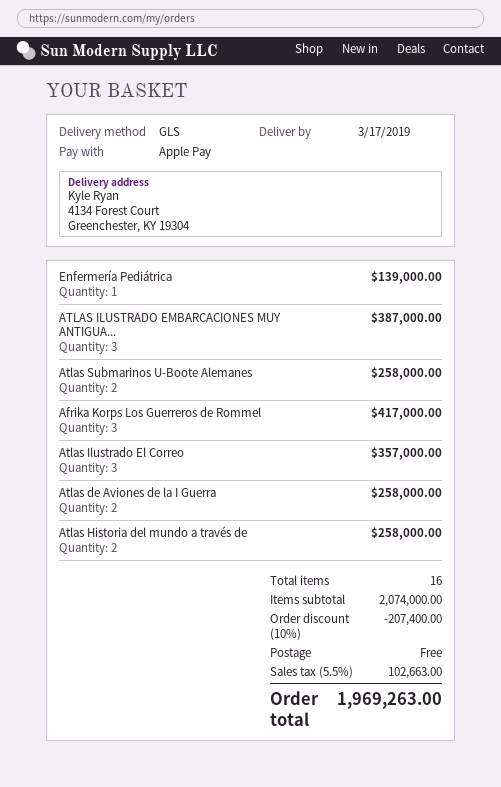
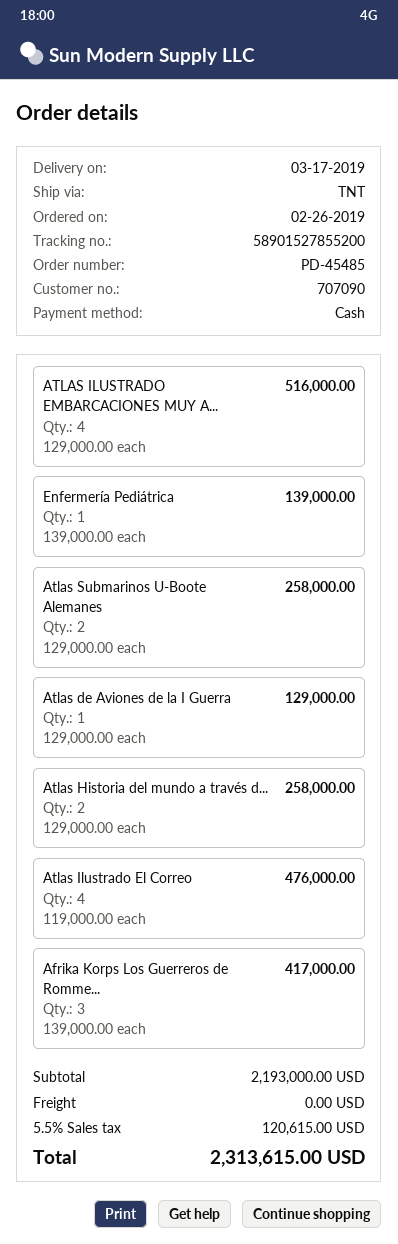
payment method: Apple Pay -> cash
shipping method: GLS -> TNT
ATLAS ILUSTRADO EMBARCACIONES MUY ANTIGUA...: 3 for 387000.00 -> 4 for 516000.00
Atlas Ilustrado El Correo: 3 for 357000.00 -> 4 for 476000.00
Atlas de Aviones de la I Guerra: 2 for 258000.00 -> 1 for 129000.00
subtotal: 2074000.00 -> 2193000.00
discount: 10% = 207400.00 -> none
tax: 5.5% = 102663.00 -> 5.5% = 120615.00
total: 1969263.00 -> 2313615.00

